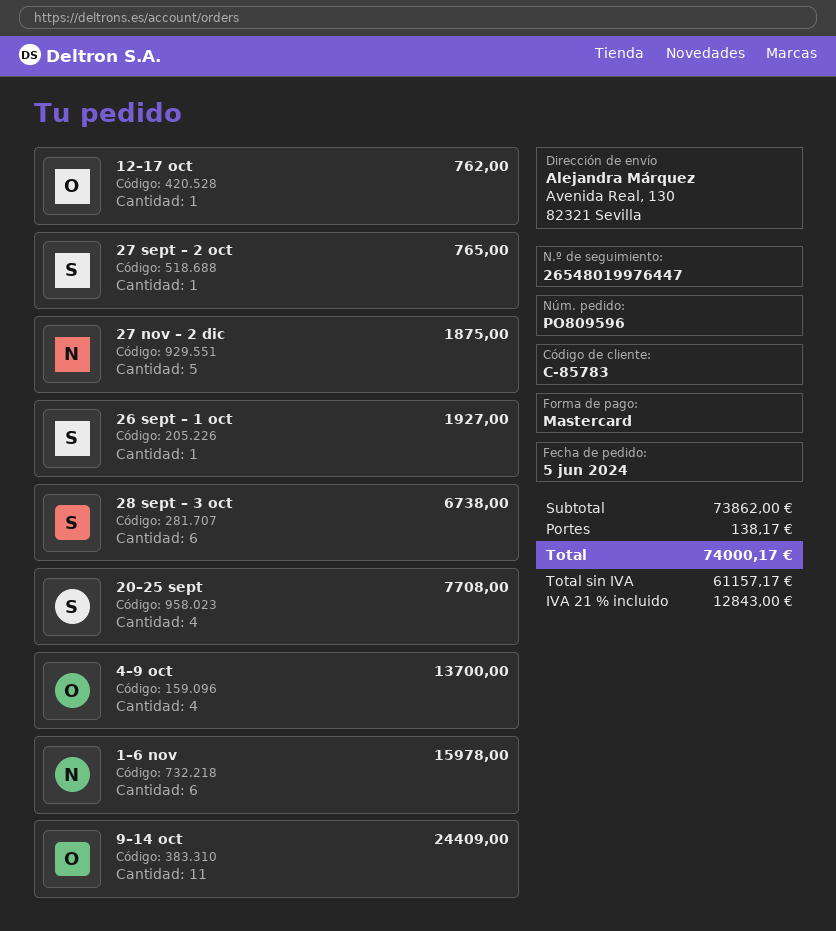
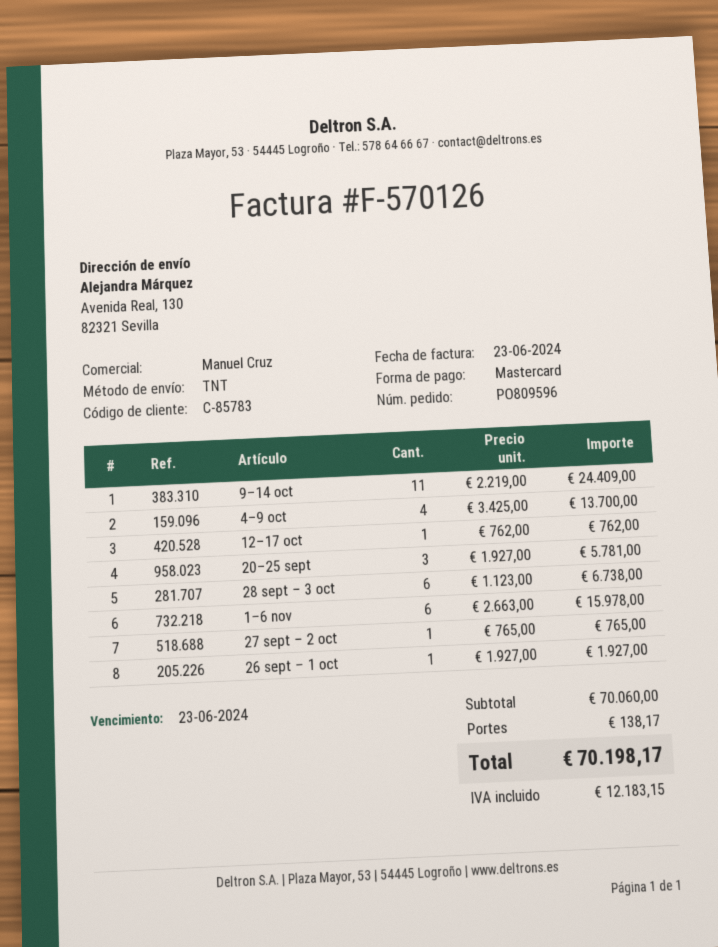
27 nov – 2 dic: 5 for 1875.00 -> none
20–25 sept: 4 for 7708.00 -> 3 for 5781.00
subtotal: 73862.00 -> 70060.00
tax: 12843.00 -> 12183.15
total: 74000.17 -> 70198.17

